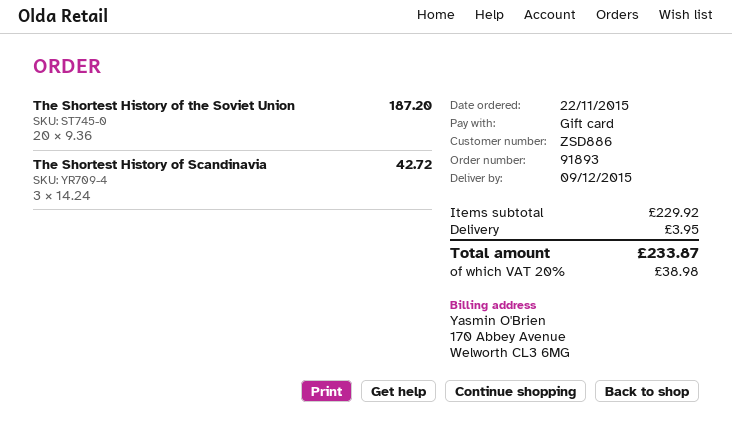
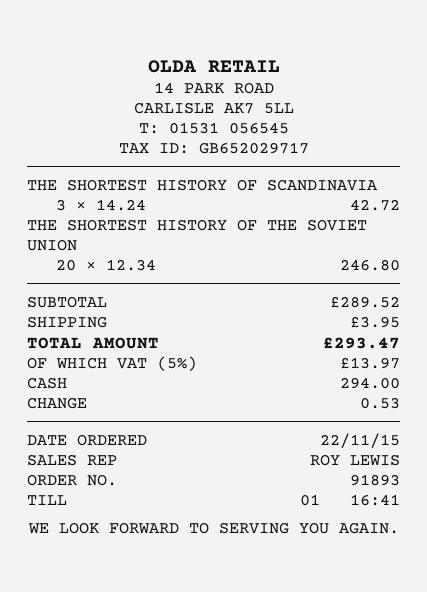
payment method: gift card -> cash
The Shortest History of the Soviet Union: 20 x 9.36 = 187.20 -> 20 x 12.34 = 246.80
subtotal: 229.92 -> 289.52
tax: 20% = 38.98 -> 5% = 13.97
total: 233.87 -> 293.47

